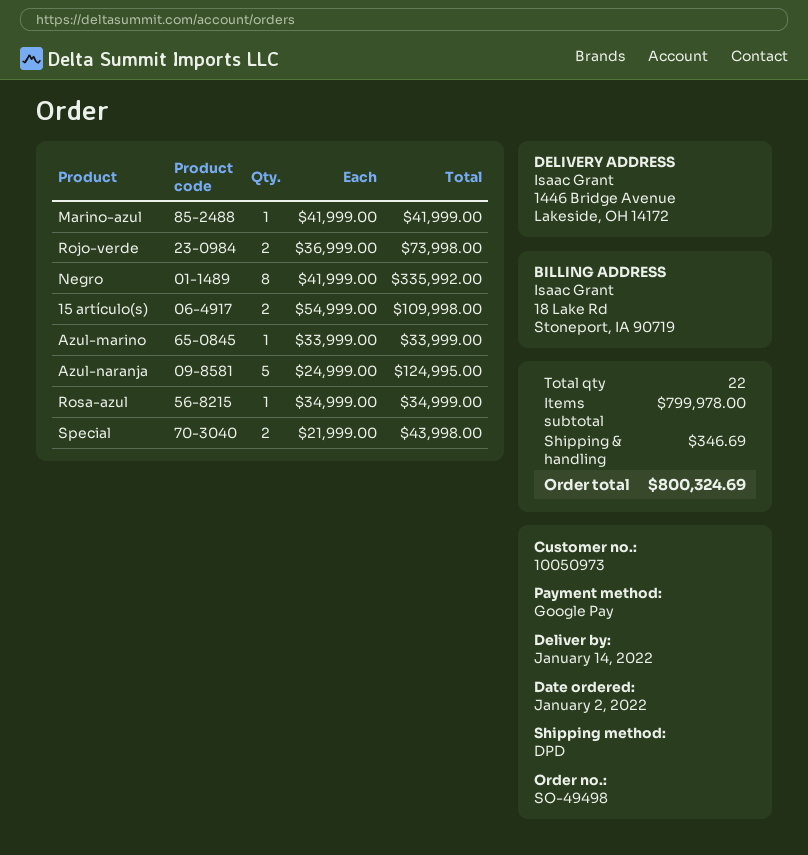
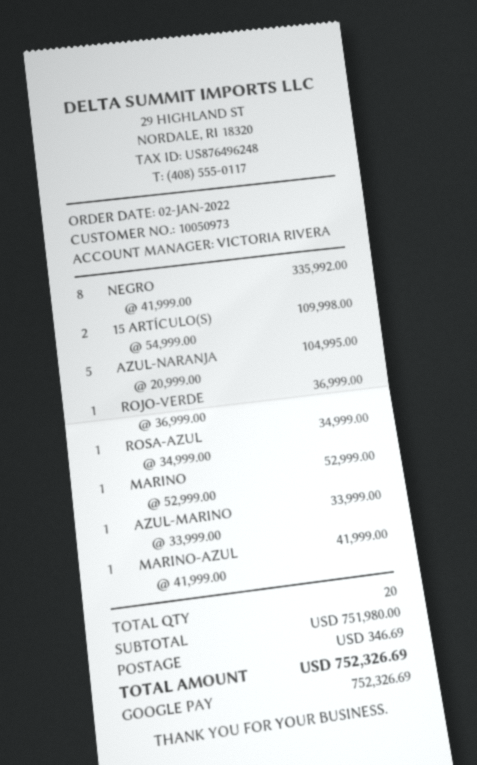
Rojo-verde: 2 x 36999.00 = 73998.00 -> 1 x 36999.00 = 36999.00
Azul-naranja: 5 x 24999.00 = 124995.00 -> 5 x 20999.00 = 104995.00
Special: 2 x 21999.00 = 43998.00 -> none
MARINO: none -> 1 x 52999.00 = 52999.00
total quantity: 22 -> 20
subtotal: 799978.00 -> 751980.00
total: 800324.69 -> 752326.69

